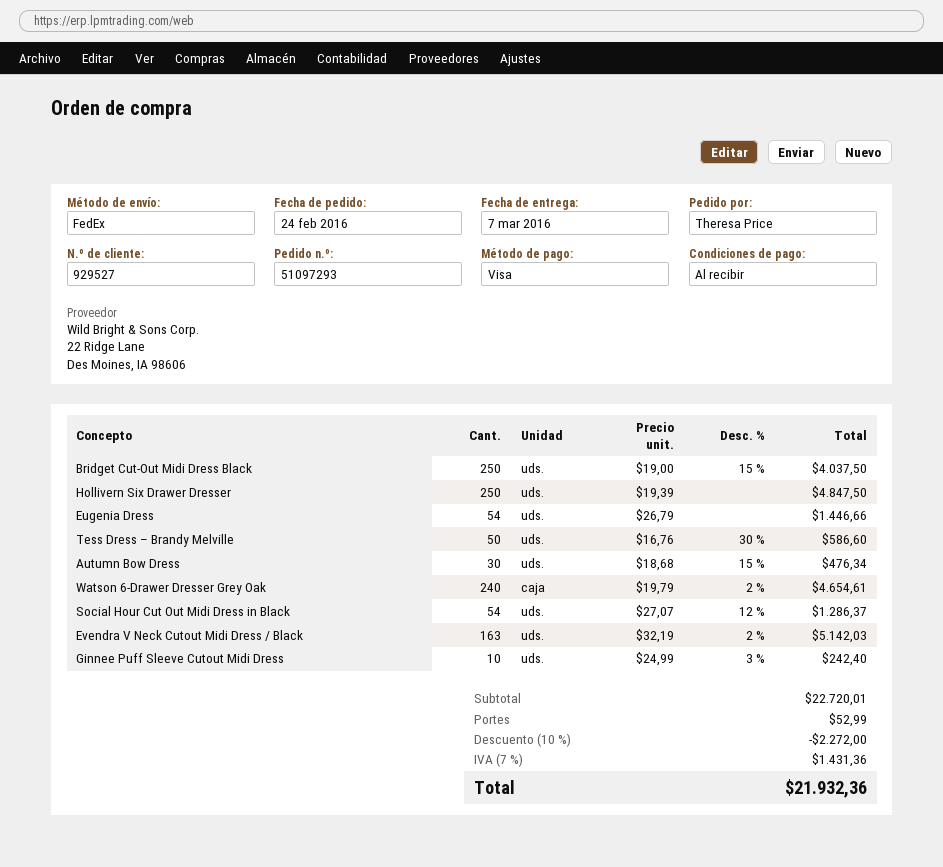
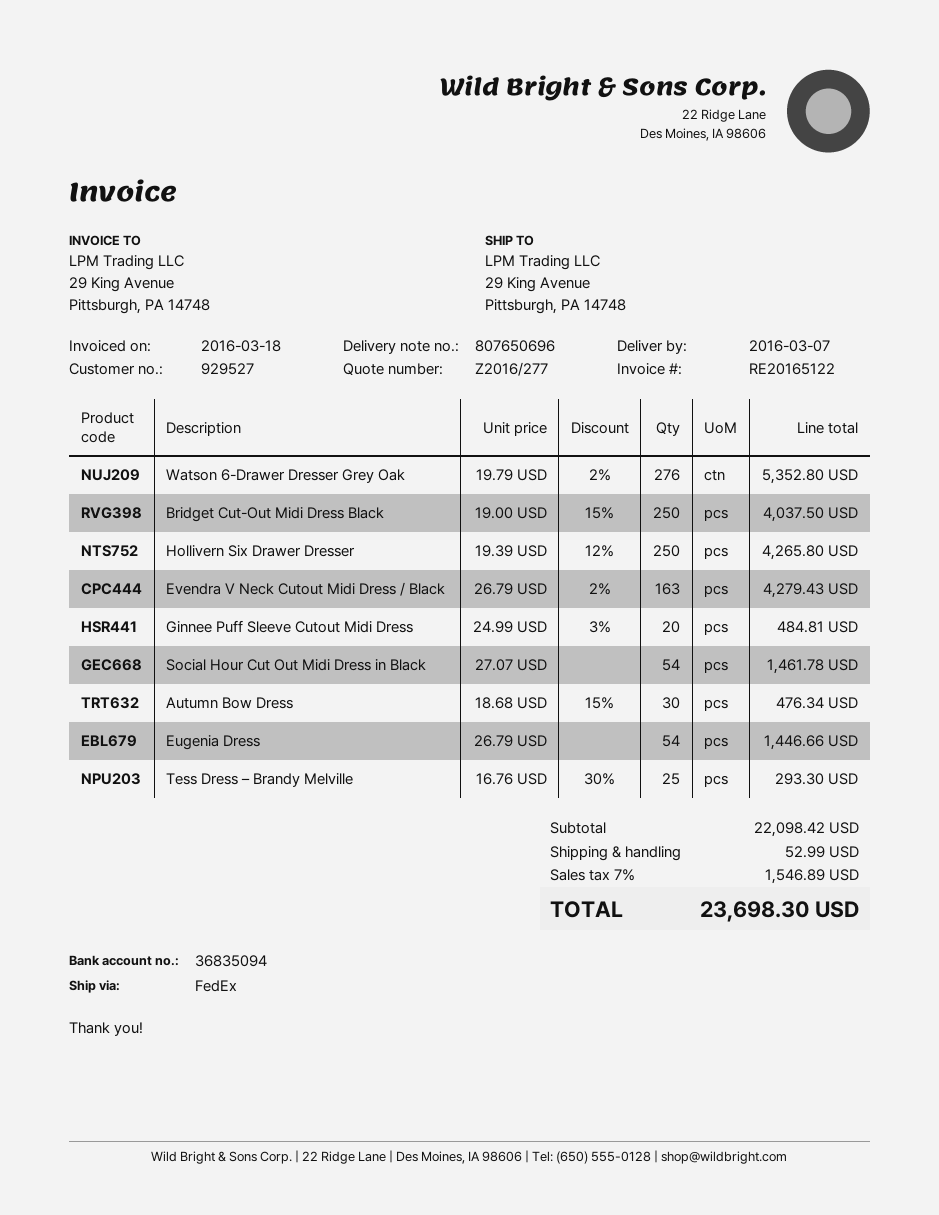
Hollivern Six Drawer Dresser: 250 x 19.39 = 4847.50 -> 250 x 19.39 - 12% = 4265.80
Tess Dress – Brandy Melville: 50 x 16.76 - 30% = 586.60 -> 25 x 16.76 - 30% = 293.30
Watson 6-Drawer Dresser Grey Oak: 240 x 19.79 - 2% = 4654.61 -> 276 x 19.79 - 2% = 5352.80
Social Hour Cut Out Midi Dress in Black: 54 x 27.07 - 12% = 1286.37 -> 54 x 27.07 = 1461.78
Evendra V Neck Cutout Midi Dress / Black: 163 x 32.19 - 2% = 5142.03 -> 163 x 26.79 - 2% = 4279.43
Ginnee Puff Sleeve Cutout Midi Dress: 10 x 24.99 - 3% = 242.40 -> 20 x 24.99 - 3% = 484.81
subtotal: 22720.01 -> 22098.42
discount: 10% = 2272.00 -> none
tax: 7% = 1431.36 -> 7% = 1546.89
total: 21932.36 -> 23698.30

